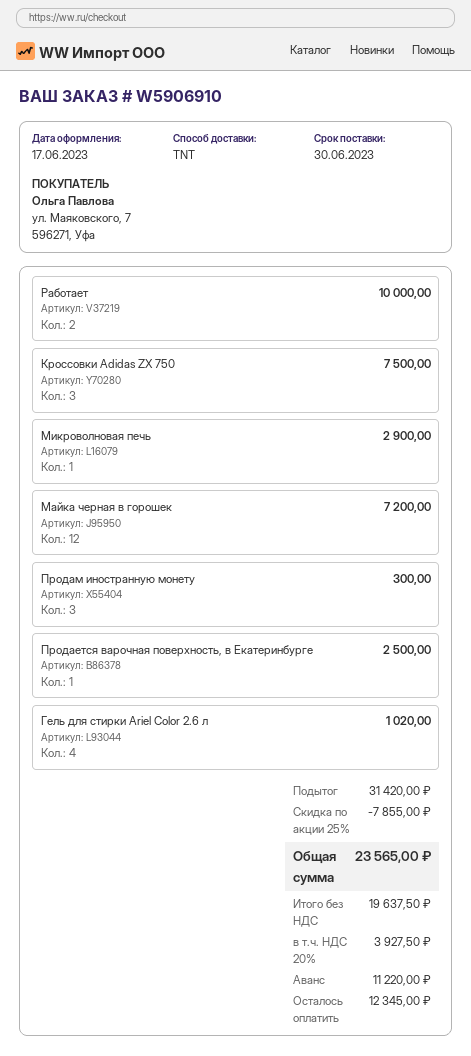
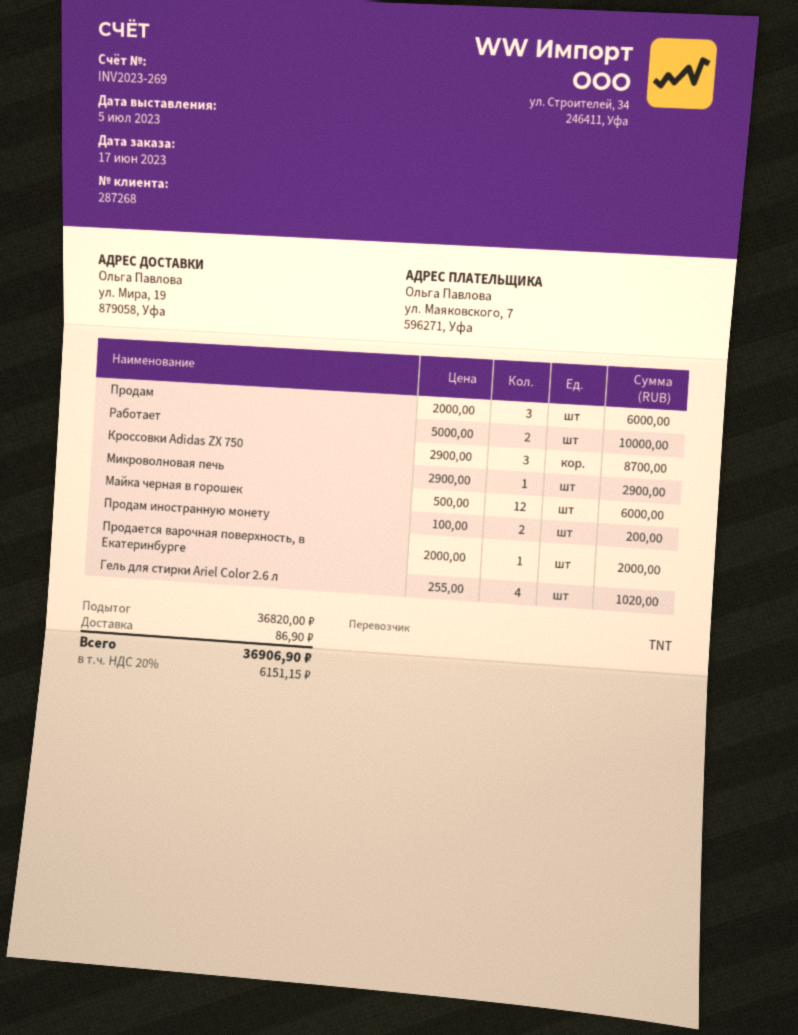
Кроссовки Adidas ZX 750: 3 for 7500.00 -> 3 for 8700.00
Майка черная в горошек: 12 for 7200.00 -> 12 for 6000.00
Продам иностранную монету: 3 for 300.00 -> 2 for 200.00
Продается варочная поверхность, в Екатеринбурге: 1 for 2500.00 -> 1 for 2000.00
Продам: none -> 3 for 6000.00
subtotal: 31420.00 -> 36820.00
discount: 25% = 7855.00 -> none
shipping: none -> 86.90
tax: 20% = 3927.50 -> 20% = 6151.15
total: 23565.00 -> 36906.90

